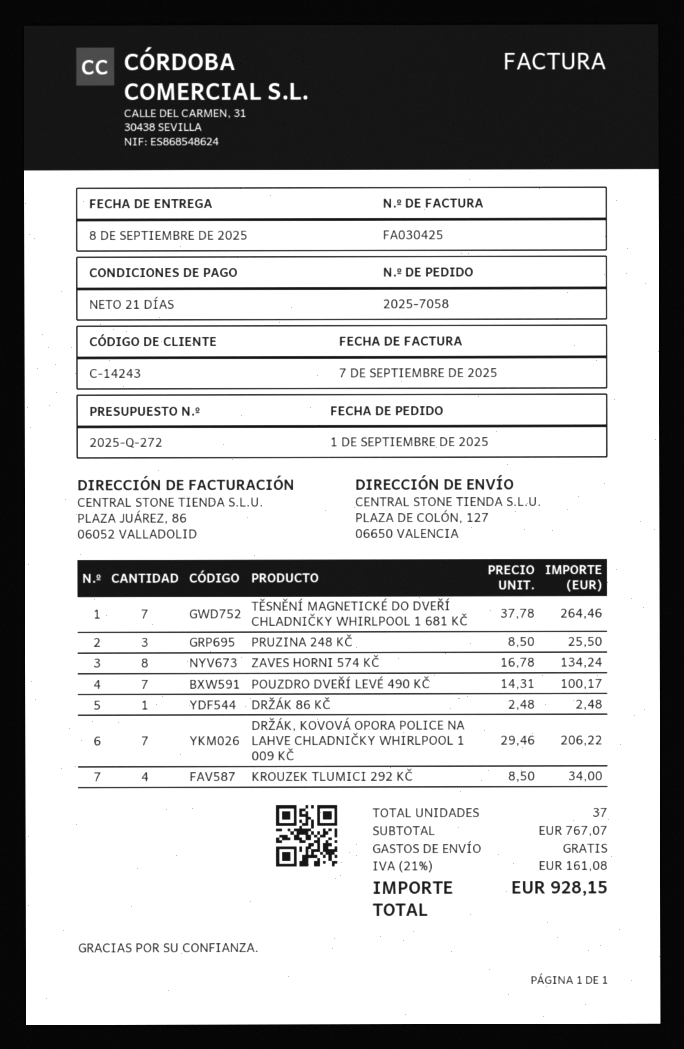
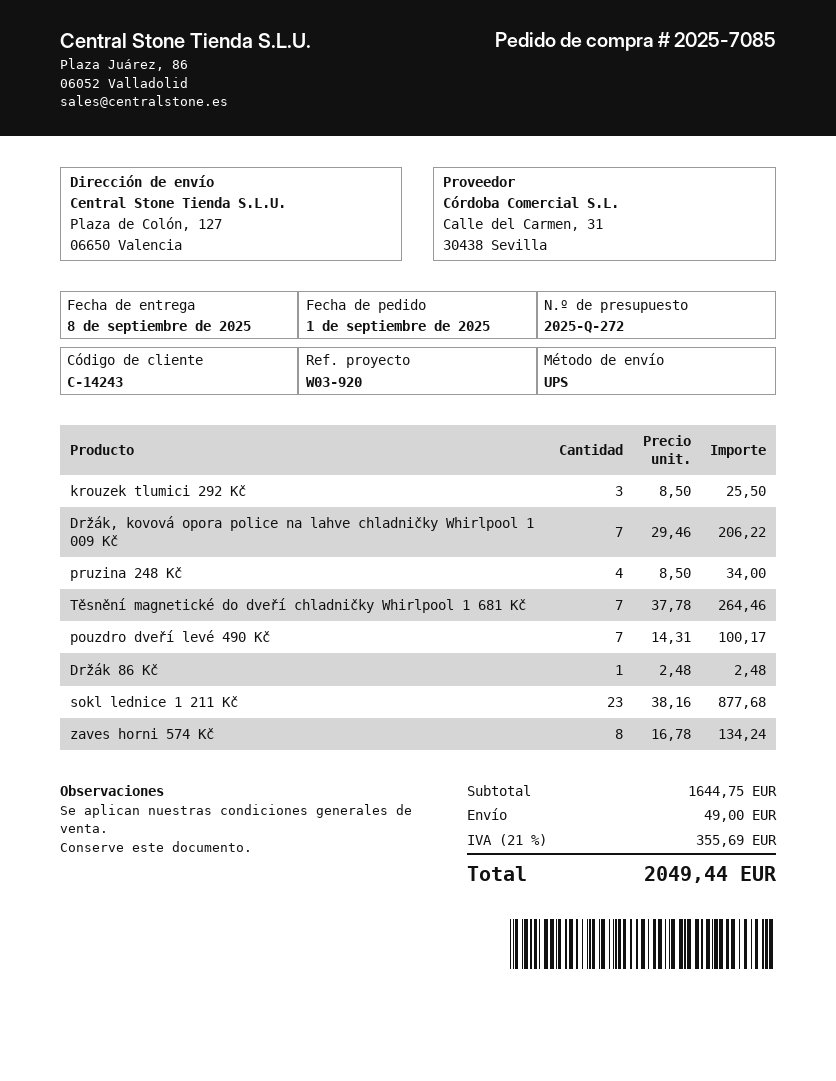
order number: 2025-7058 -> 2025-7085
PRUZINA 248 KČ: 3 x 8.50 = 25.50 -> 4 x 8.50 = 34.00
KROUZEK TLUMICI 292 KČ: 4 x 8.50 = 34.00 -> 3 x 8.50 = 25.50
sokl lednice 1 211 Kč: none -> 23 x 38.16 = 877.68
subtotal: 767.07 -> 1644.75
shipping: 0.00 -> 49.00
tax: 21% = 161.08 -> 21% = 355.69
total: 928.15 -> 2049.44

